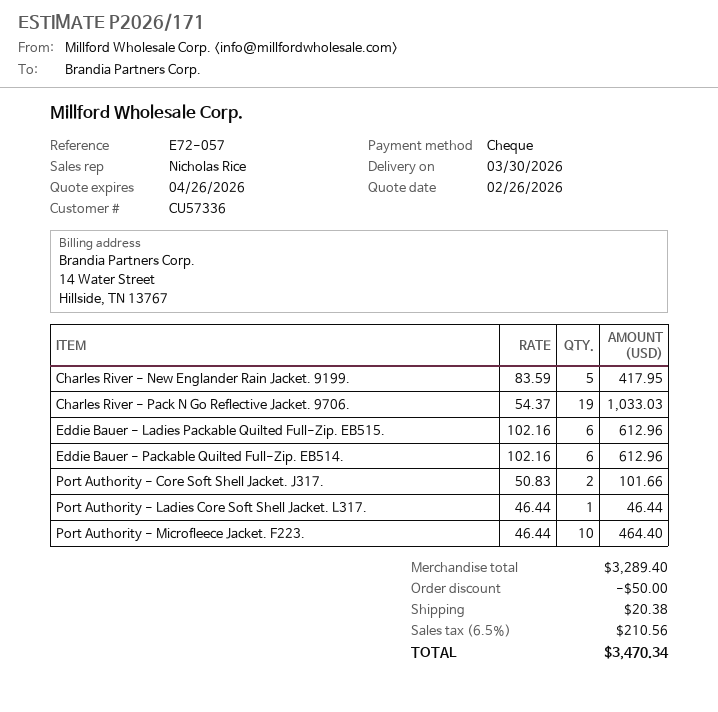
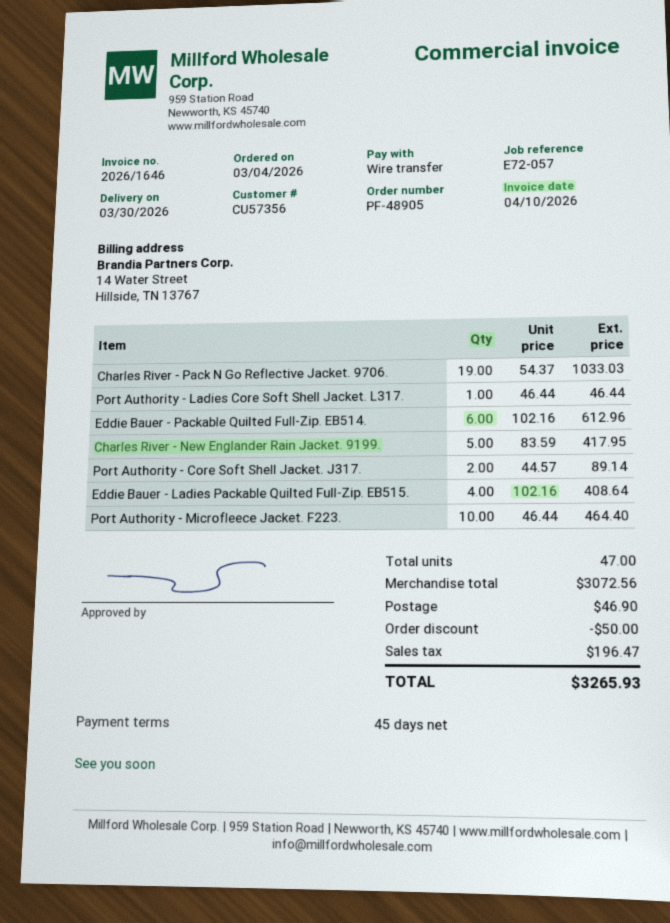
customer number: CU57336 -> CU57356
payment method: cheque -> bank transfer
Eddie Bauer - Ladies Packable Quilted Full-Zip. EB515.: 6 x 102.16 = 612.96 -> 4 x 102.16 = 408.64
Port Authority - Core Soft Shell Jacket. J317.: 2 x 50.83 = 101.66 -> 2 x 44.57 = 89.14
subtotal: 3289.40 -> 3072.56
shipping: 20.38 -> 46.90
tax: 210.56 -> 196.47
total: 3470.34 -> 3265.93

